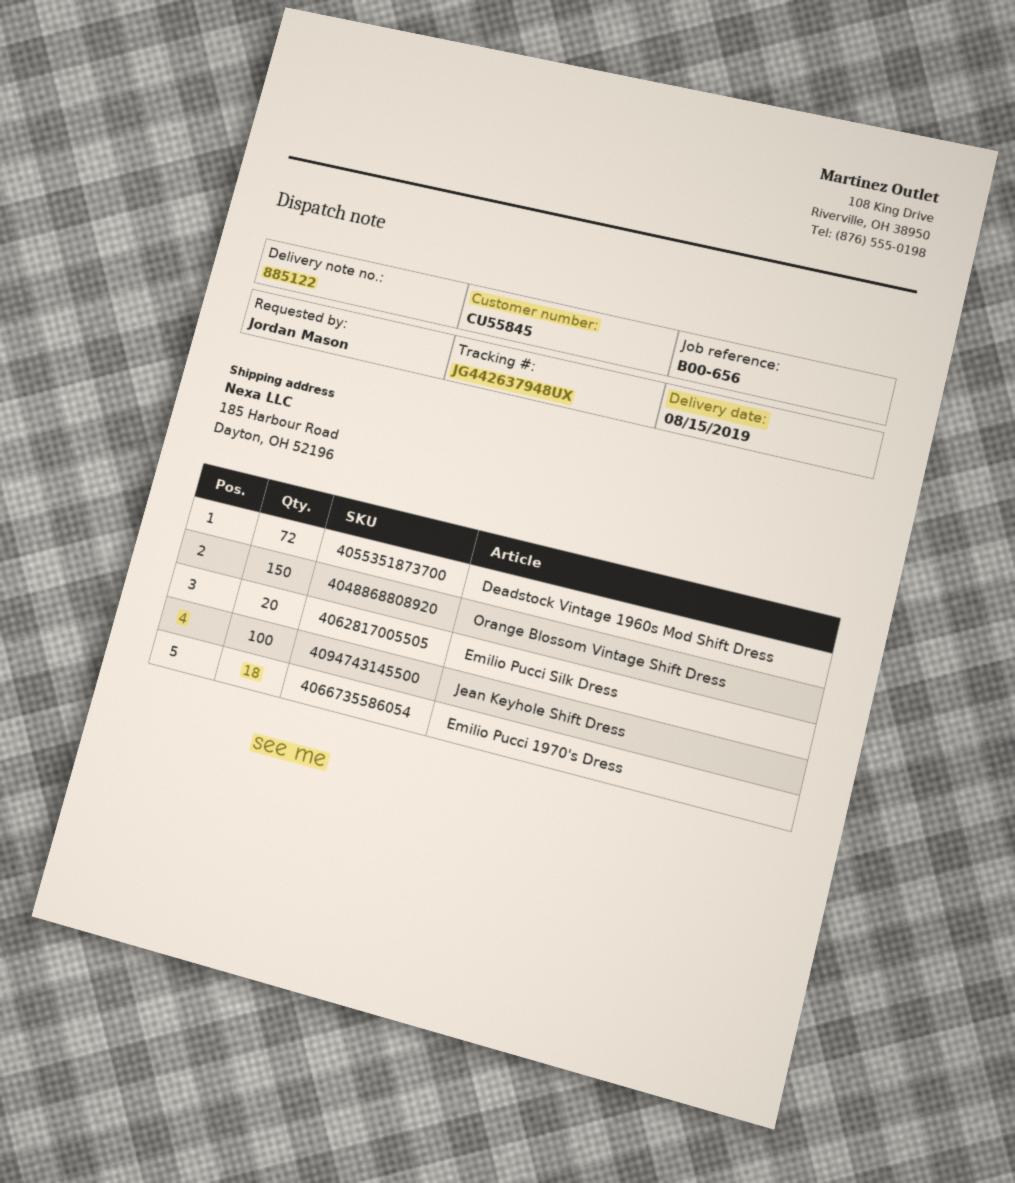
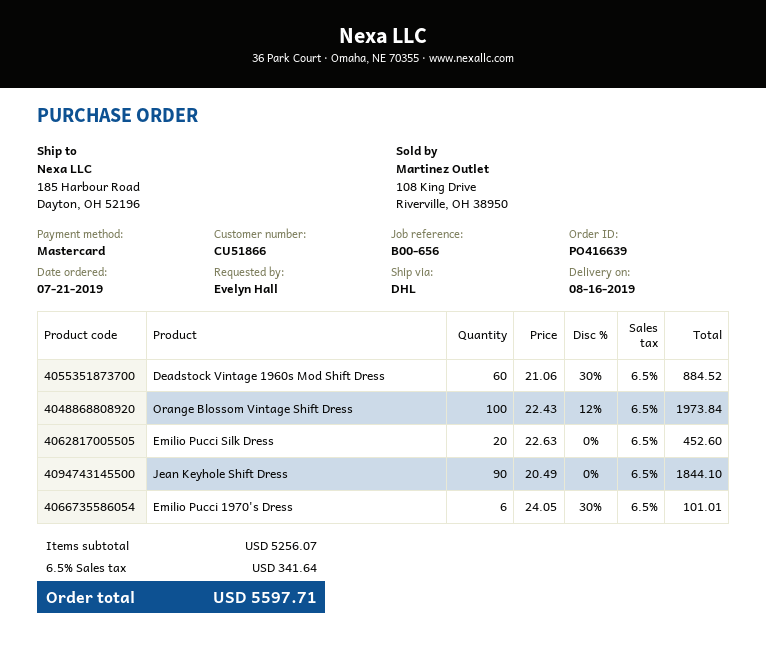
delivery date: 2019-08-15 -> 2019-08-16
customer number: CU55845 -> CU51866
ordered by: Jordan Mason -> Evelyn Hall
Deadstock Vintage 1960s Mod Shift Dress: 72 -> 60
Orange Blossom Vintage Shift Dress: 150 -> 100
Jean Keyhole Shift Dress: 100 -> 90
Emilio Pucci 1970's Dress: 18 -> 6

